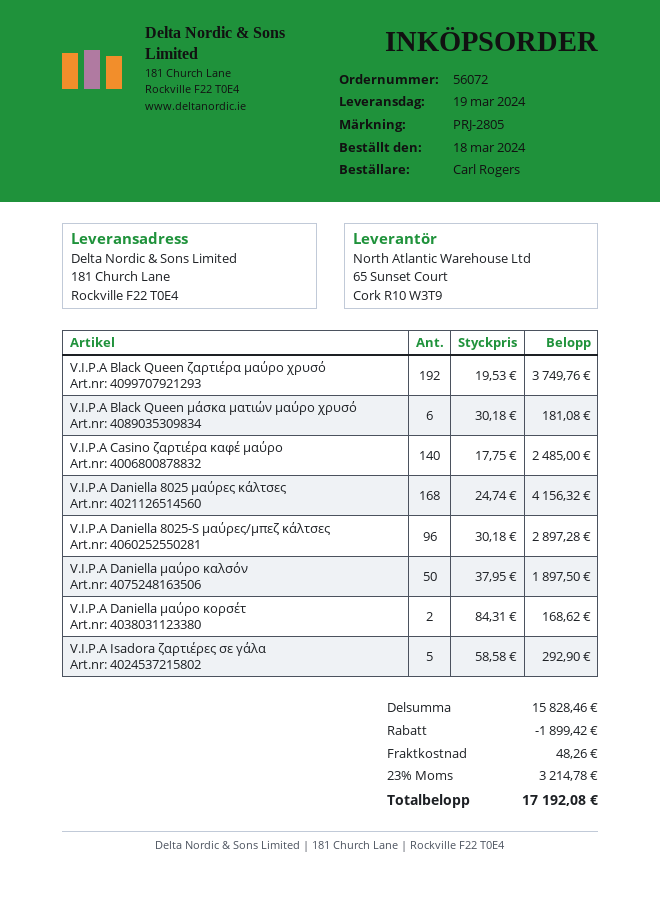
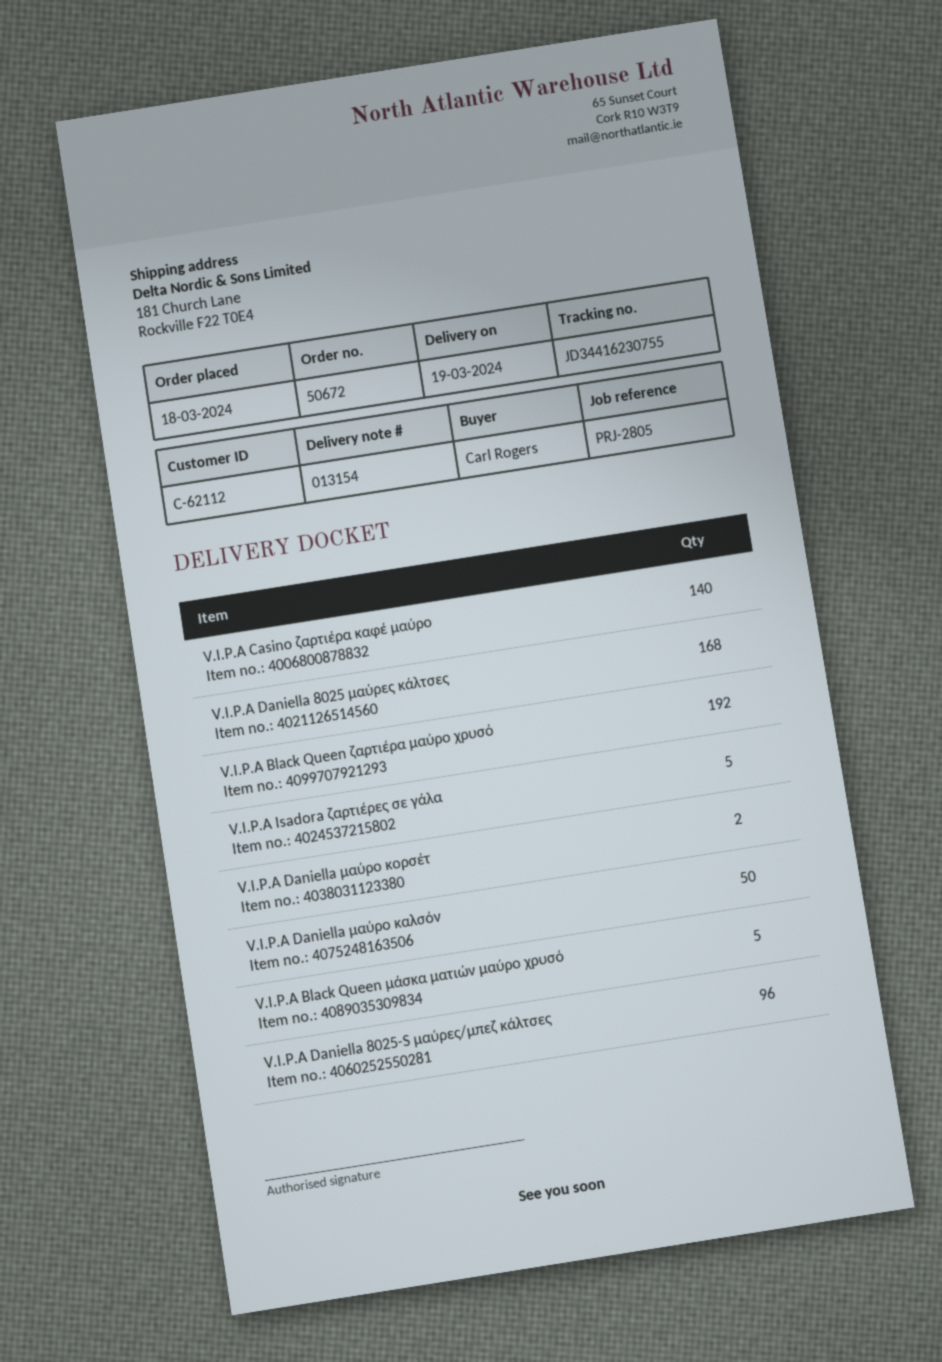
order number: 56072 -> 50672
V.I.P.A Black Queen μάσκα ματιών μαύρο χρυσό: 6 -> 5

